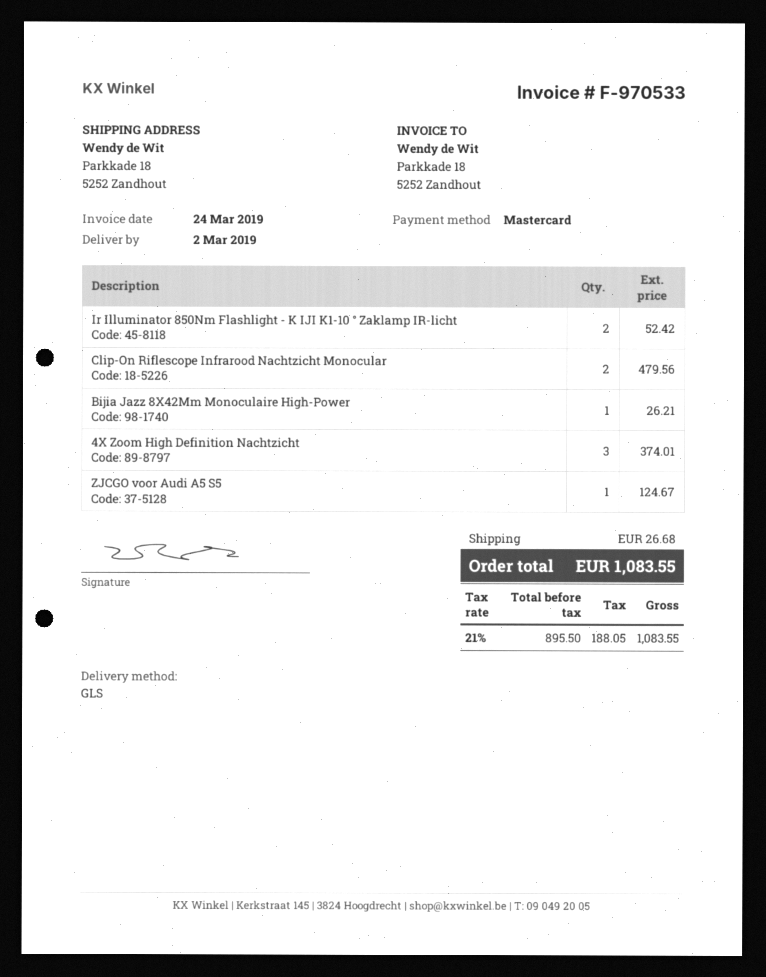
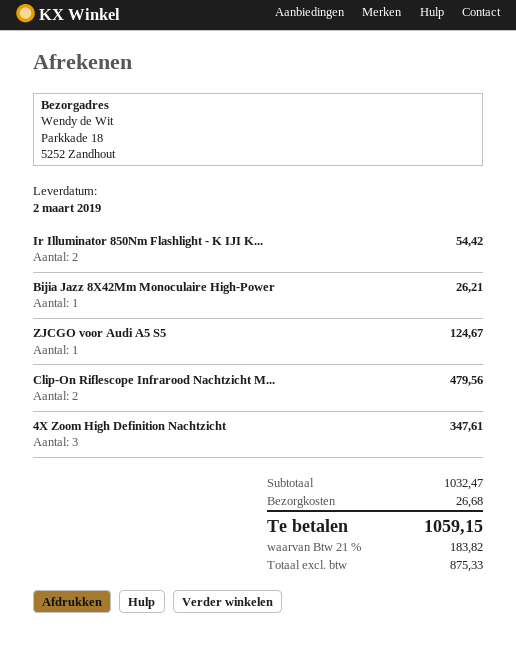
Ir Illuminator 850Nm Flashlight - K IJI K1-10 ° Zaklamp IR-licht: 2 for 52.42 -> 2 for 54.42
4X Zoom High Definition Nachtzicht: 3 for 374.01 -> 3 for 347.61
net: 895.50 -> 875.33
tax: 21% = 188.05 -> 21% = 183.82
total: 1083.55 -> 1059.15

